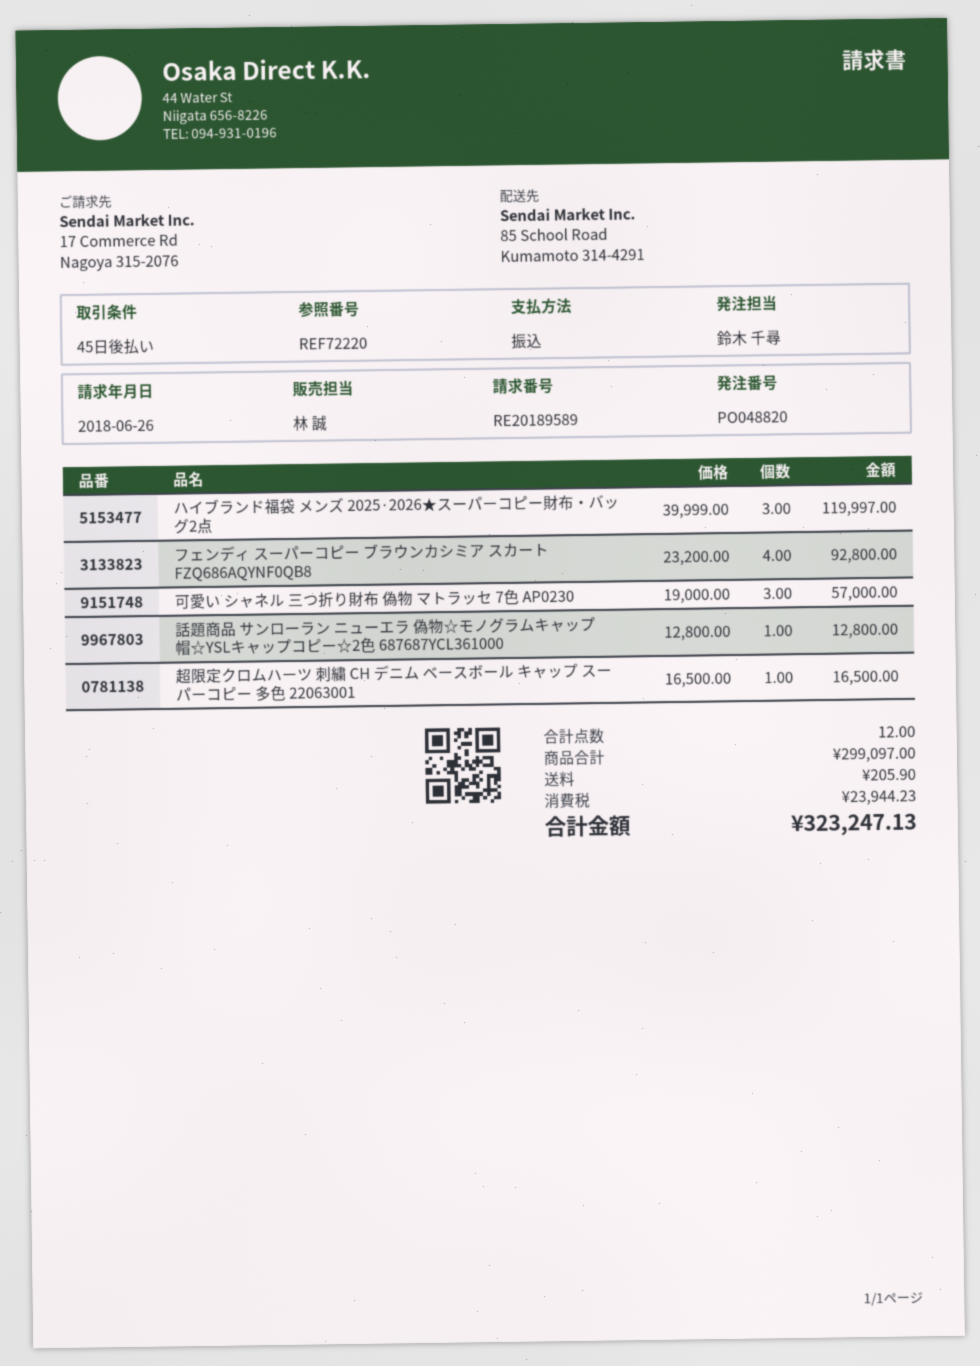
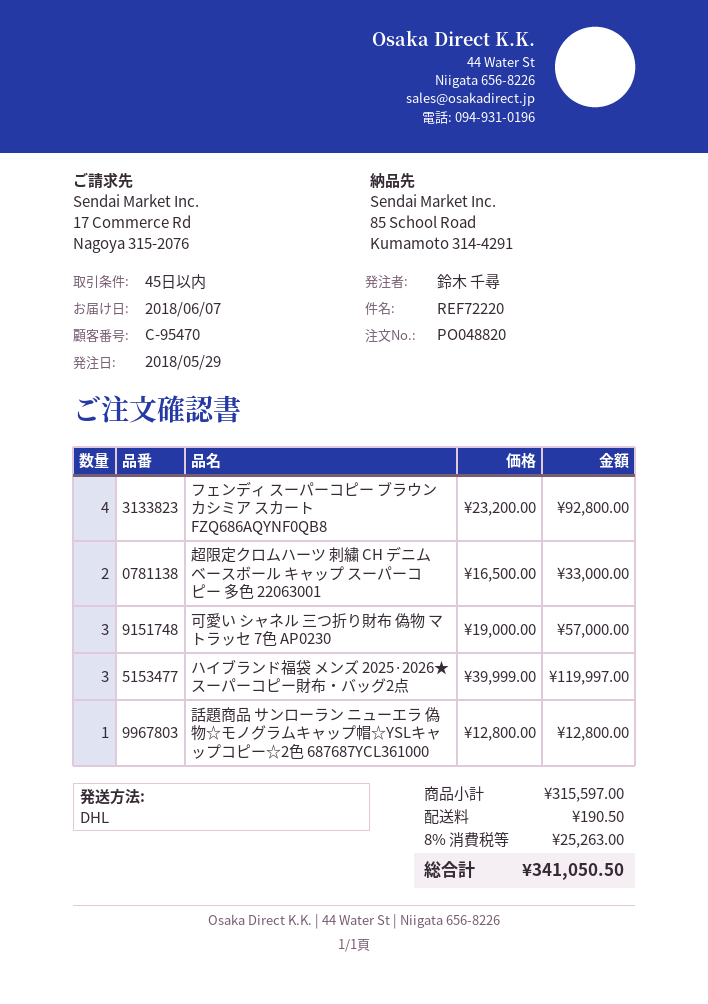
超限定クロムハーツ 刺繍 CH デニム ベースボール キャップ スーパーコピー 多色 22063001: 1 x 16500.00 = 16500.00 -> 2 x 16500.00 = 33000.00
subtotal: 299097.00 -> 315597.00
shipping: 205.90 -> 190.50
tax: 23944.23 -> 25263.00
total: 323247.13 -> 341050.50

